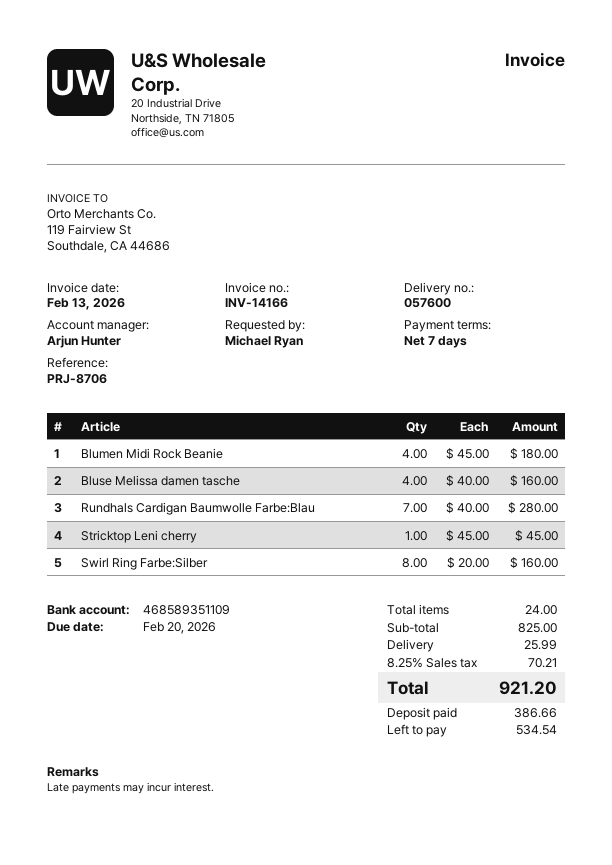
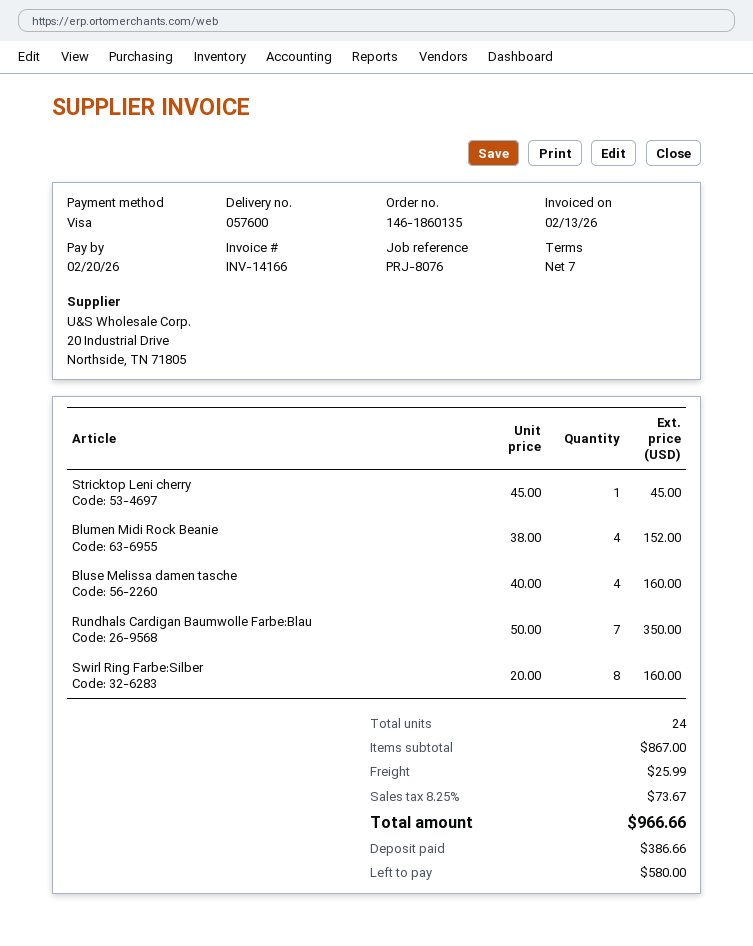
reference: PRJ-8706 -> PRJ-8076
Blumen Midi Rock Beanie: 4 x 45.00 = 180.00 -> 4 x 38.00 = 152.00
Rundhals Cardigan Baumwolle Farbe:Blau: 7 x 40.00 = 280.00 -> 7 x 50.00 = 350.00
subtotal: 825.00 -> 867.00
tax: 8.25% = 70.21 -> 8.25% = 73.67
total: 921.20 -> 966.66
balance: 534.54 -> 580.00

